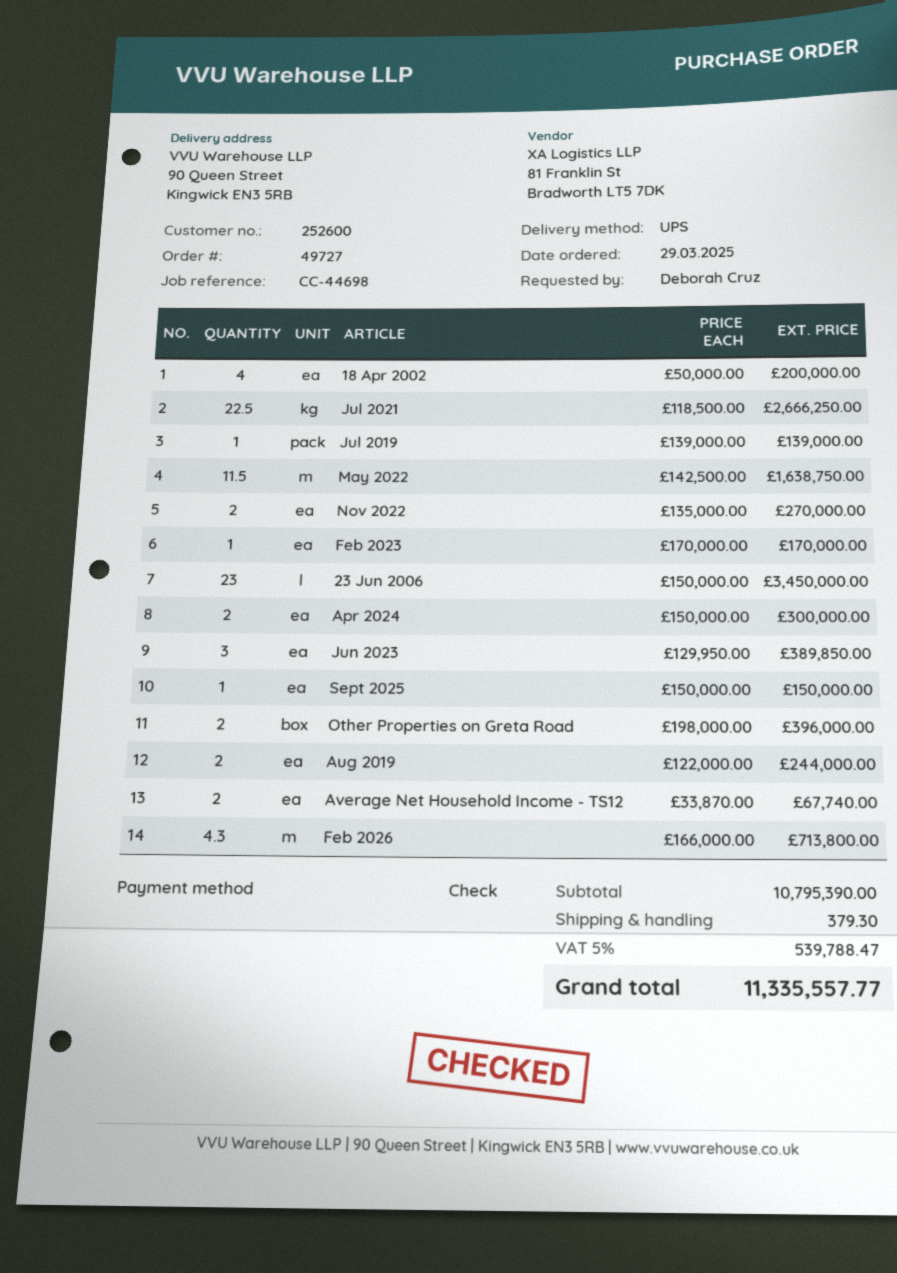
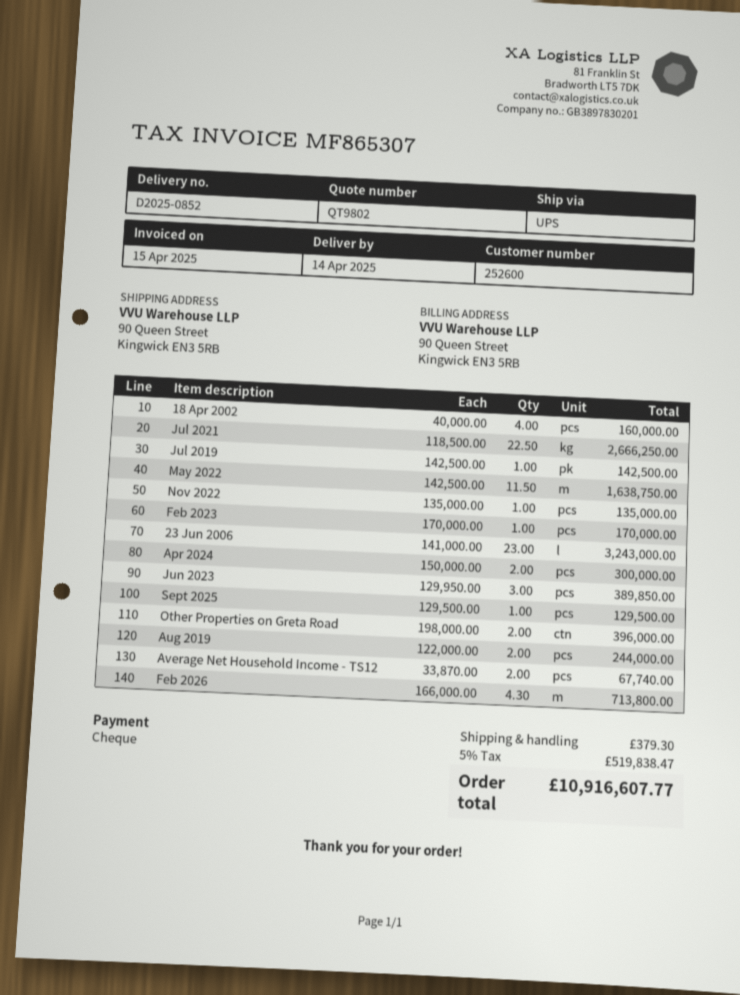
18 Apr 2002: 4 x 50000.00 = 200000.00 -> 4 x 40000.00 = 160000.00
Jul 2019: 1 x 139000.00 = 139000.00 -> 1 x 142500.00 = 142500.00
Nov 2022: 2 x 135000.00 = 270000.00 -> 1 x 135000.00 = 135000.00
23 Jun 2006: 23 x 150000.00 = 3450000.00 -> 23 x 141000.00 = 3243000.00
Sept 2025: 1 x 150000.00 = 150000.00 -> 1 x 129500.00 = 129500.00
tax: 5% = 539788.47 -> 5% = 519838.47
total: 11335557.77 -> 10916607.77

